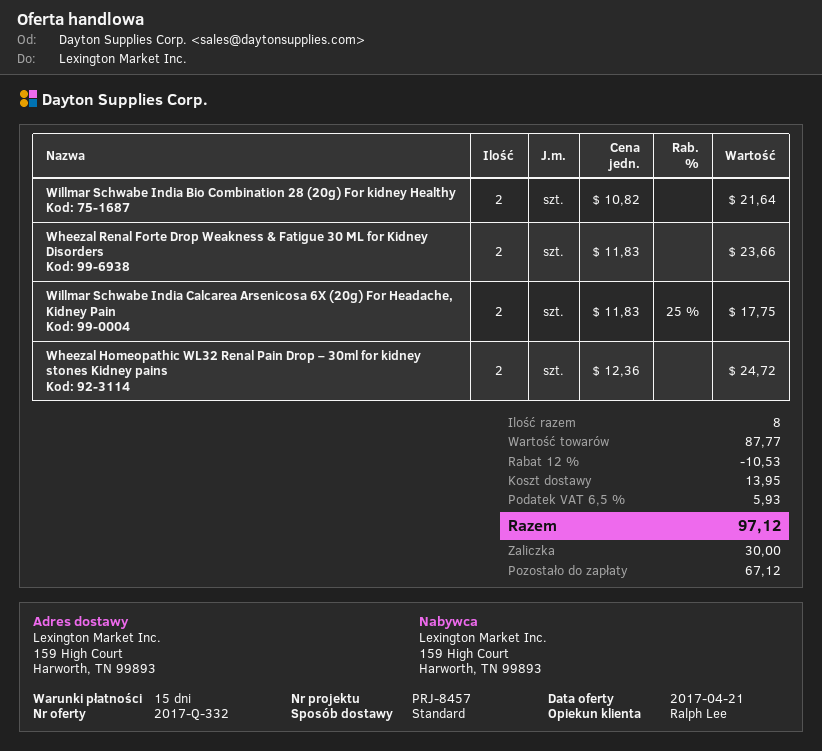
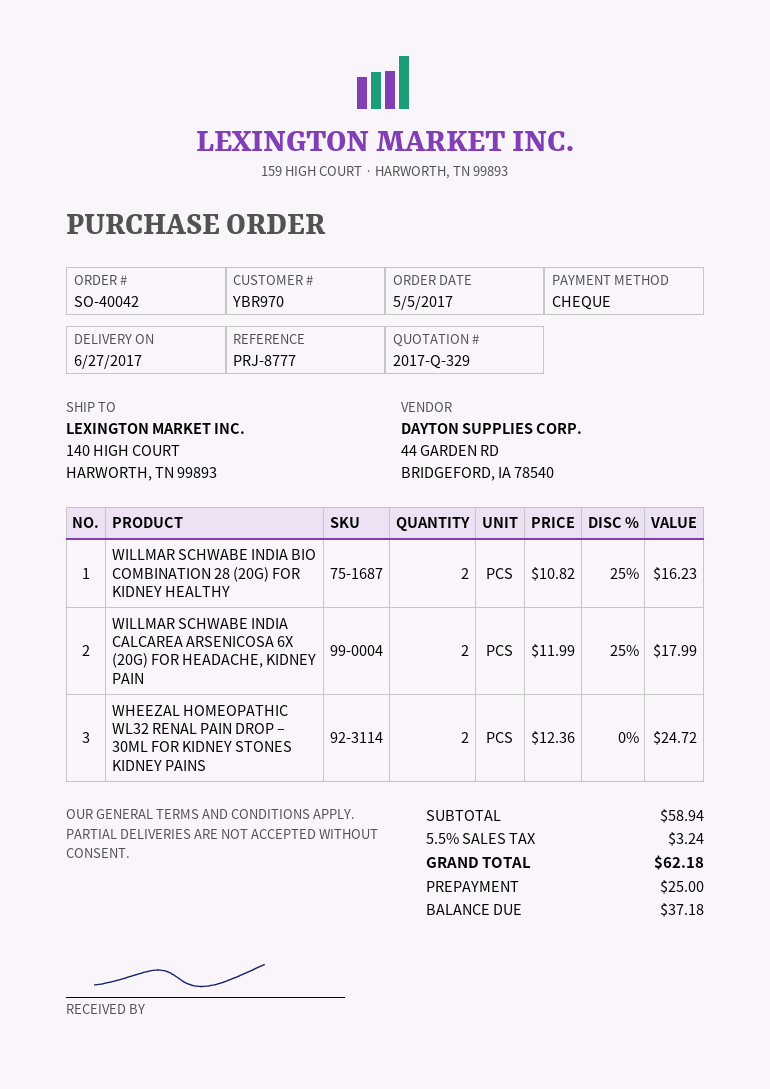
quote number: 2017-Q-332 -> 2017-Q-329
reference: PRJ-8457 -> PRJ-8777
ship to: 159 High Court, Harworth, TN 99893 -> 140 HIGH COURT, HARWORTH, TN 99893
Willmar Schwabe India Bio Combination 28 (20g) For kidney Healthy: 2 x 10.82 = 21.64 -> 2 x 10.82 - 25% = 16.23
Wheezal Renal Forte Drop Weakness & Fatigue 30 ML for Kidney Disorders: 2 x 11.83 = 23.66 -> none
Willmar Schwabe India Calcarea Arsenicosa 6X (20g) For Headache, Kidney Pain: 2 x 11.83 - 25% = 17.75 -> 2 x 11.99 - 25% = 17.99
subtotal: 87.77 -> 58.94
discount: 12% = 10.53 -> none
shipping: 13.95 -> none
tax: 6.5% = 5.93 -> 5.5% = 3.24
total: 97.12 -> 62.18
deposit: 30.00 -> 25.00
balance: 67.12 -> 37.18

